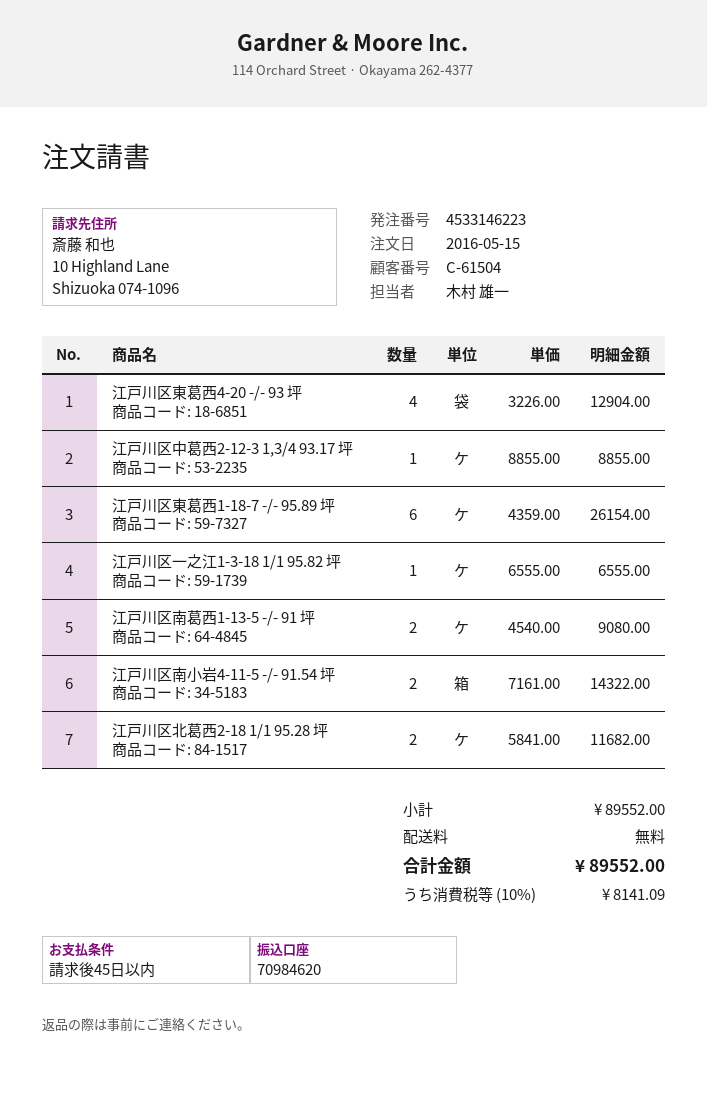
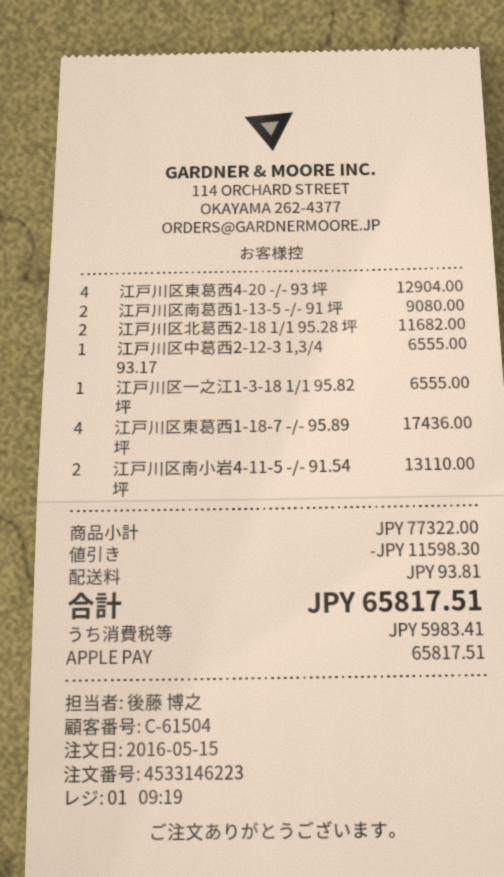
sales rep: 木村 雄一 -> 後藤 博之
江戸川区中葛西2-12-3 1,3/4 93.17 坪: 1 for 8855.00 -> 1 for 6555.00
江戸川区東葛西1-18-7 -/- 95.89 坪: 6 for 26154.00 -> 4 for 17436.00
江戸川区南小岩4-11-5 -/- 91.54 坪: 2 for 14322.00 -> 2 for 13110.00
subtotal: 89552.00 -> 77322.00
discount: none -> 11598.30
shipping: 0.00 -> 93.81
tax: 8141.09 -> 5983.41
total: 89552.00 -> 65817.51

